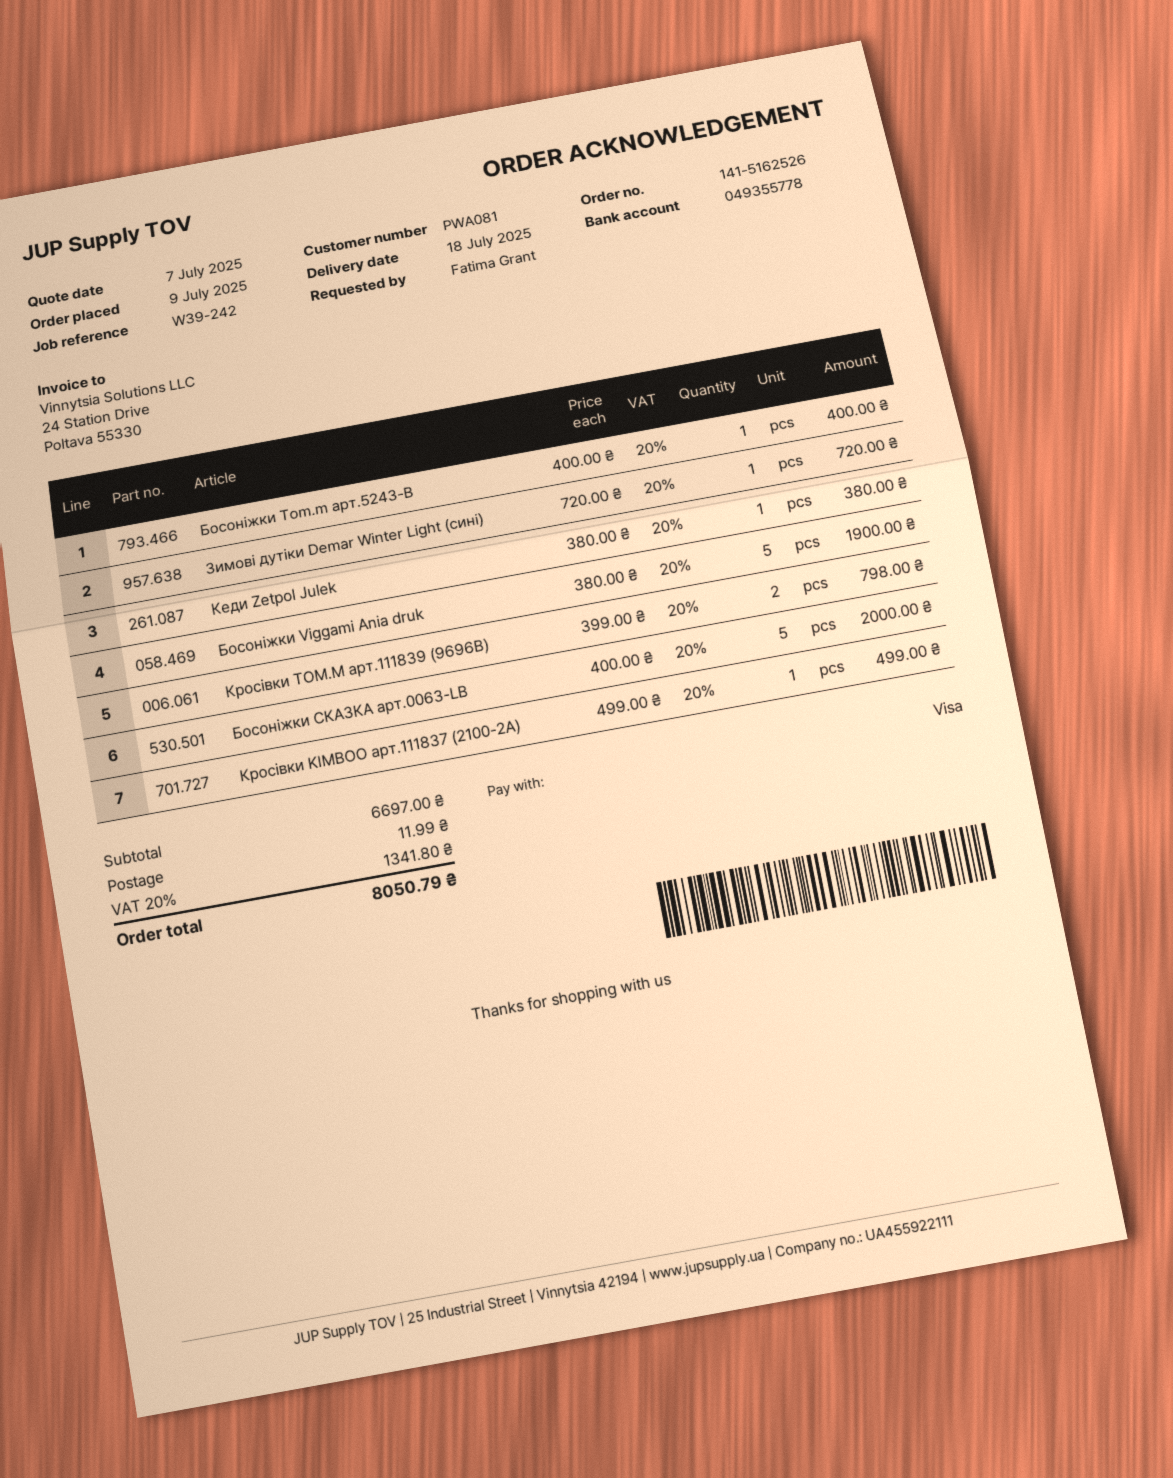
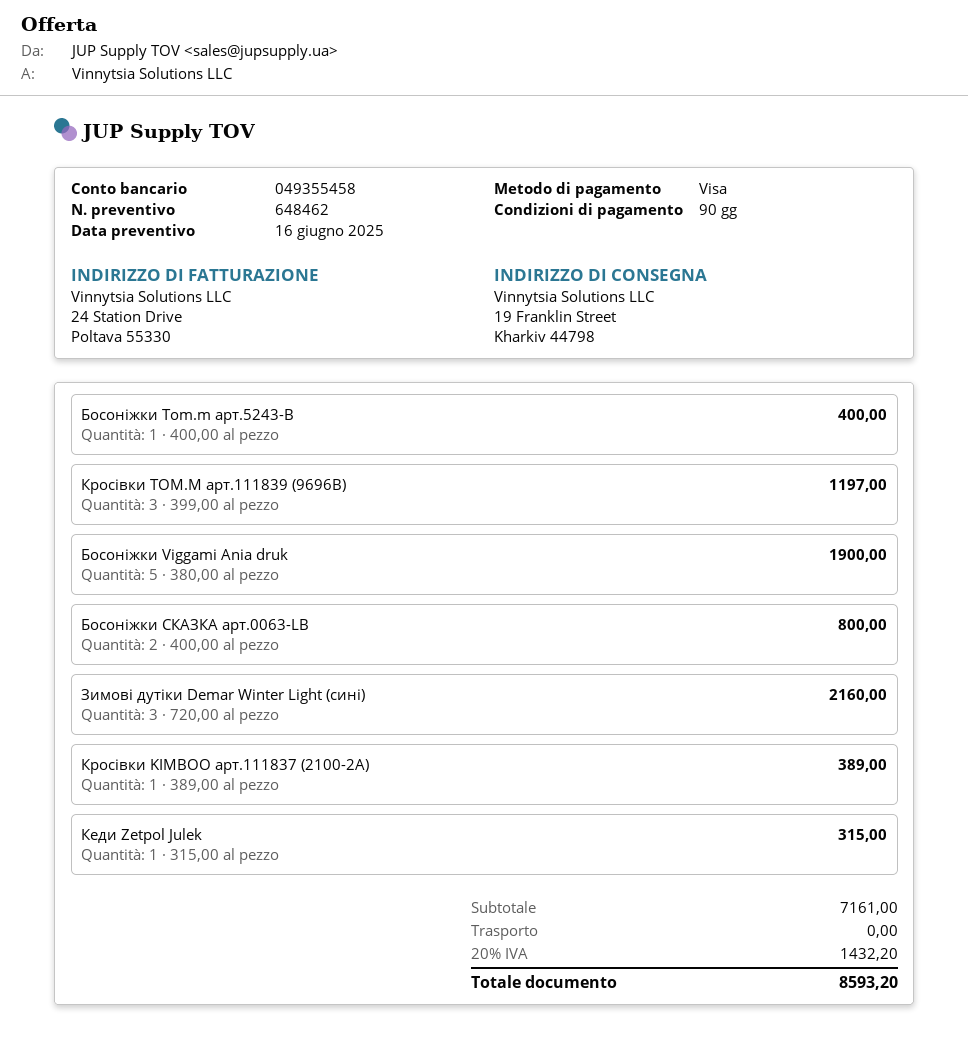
quote date: 2025-07-07 -> 2025-06-16
bank account: 049355778 -> 049355458
Зимові дутіки Demar Winter Light (сині): 1 x 720.00 = 720.00 -> 3 x 720.00 = 2160.00
Кеди Zetpol Julek: 1 x 380.00 = 380.00 -> 1 x 315.00 = 315.00
Кросівки ТОМ.М арт.111839 (9696B): 2 x 399.00 = 798.00 -> 3 x 399.00 = 1197.00
Босоніжки СКАЗКА арт.0063-LB: 5 x 400.00 = 2000.00 -> 2 x 400.00 = 800.00
Кросівки KIMBOO арт.111837 (2100-2A): 1 x 499.00 = 499.00 -> 1 x 389.00 = 389.00
subtotal: 6697.00 -> 7161.00
shipping: 11.99 -> 0.00
tax: 20% = 1341.80 -> 20% = 1432.20
total: 8050.79 -> 8593.20

